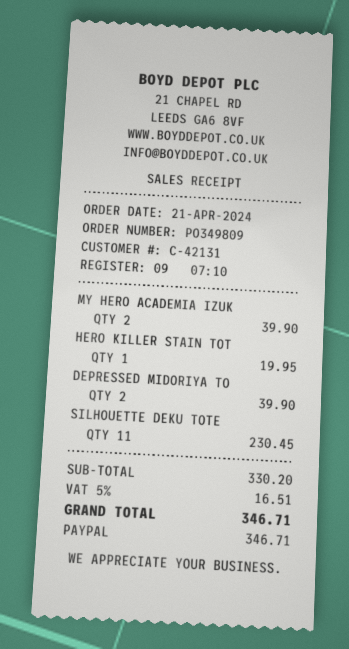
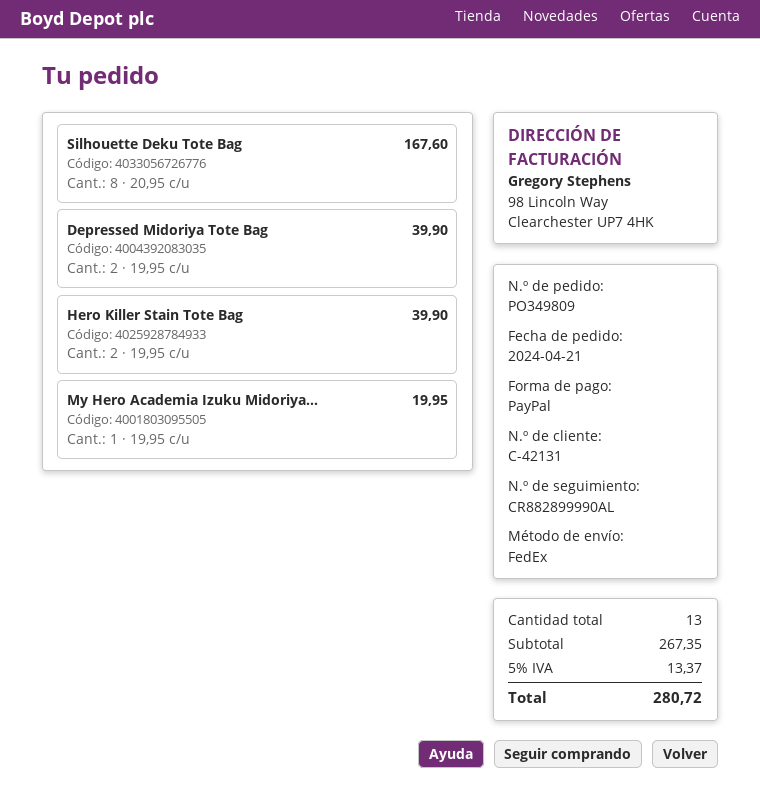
MY HERO ACADEMIA IZUK: 2 for 39.90 -> 1 for 19.95
HERO KILLER STAIN TOT: 1 for 19.95 -> 2 for 39.90
SILHOUETTE DEKU TOTE: 11 for 230.45 -> 8 for 167.60
subtotal: 330.20 -> 267.35
tax: 5% = 16.51 -> 5% = 13.37
total: 346.71 -> 280.72

